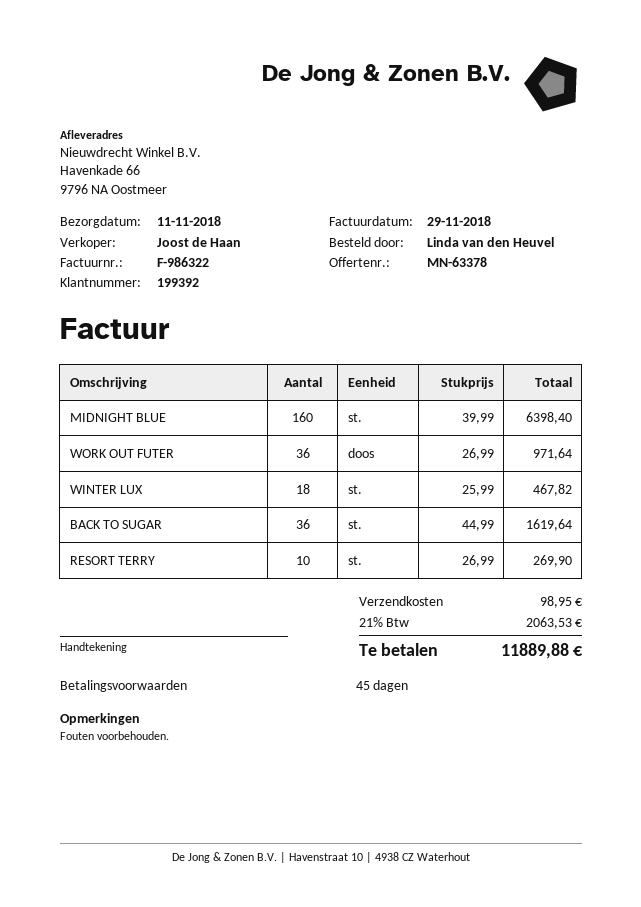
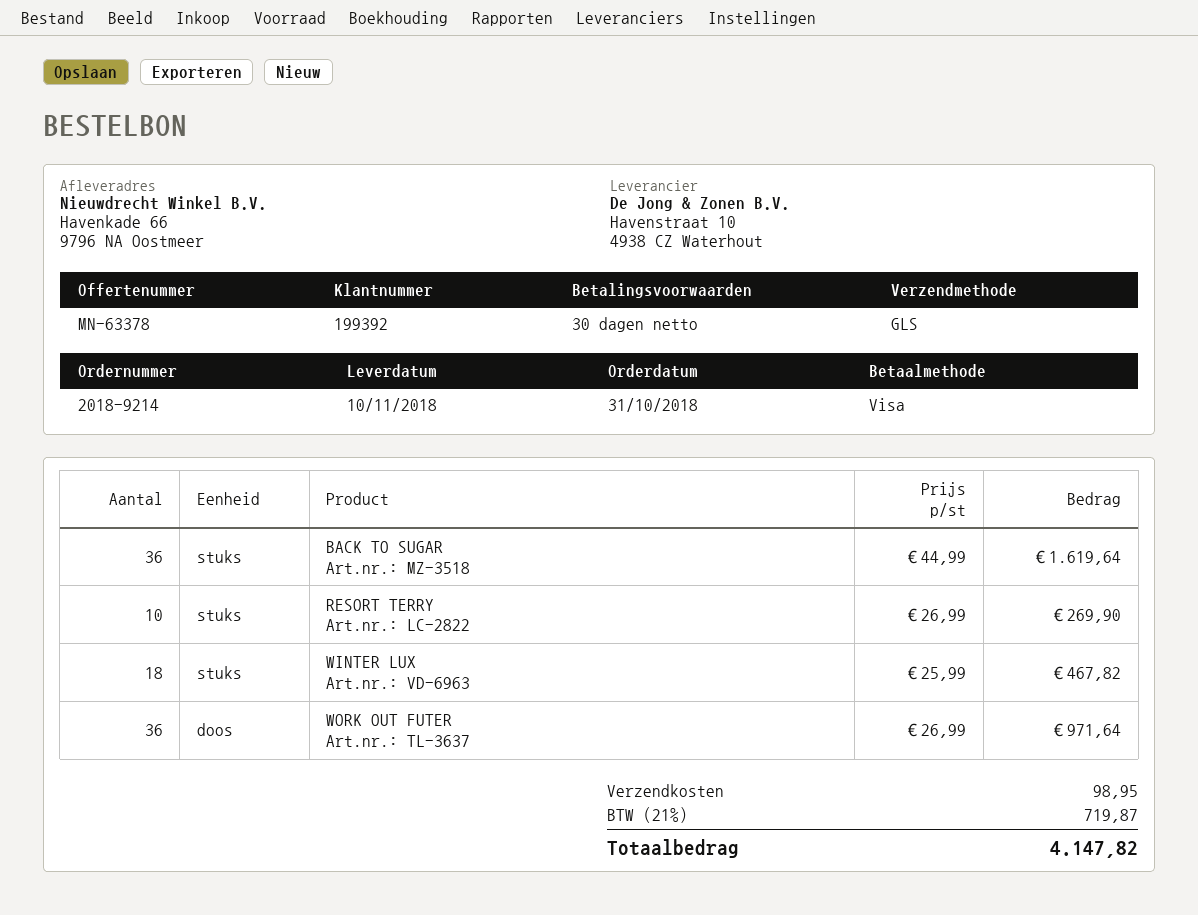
delivery date: 2018-11-11 -> 2018-11-10
payment terms: 45 days -> 30 days
MIDNIGHT BLUE: 160 x 39.99 = 6398.40 -> none
tax: 21% = 2063.53 -> 21% = 719.87
total: 11889.88 -> 4147.82

